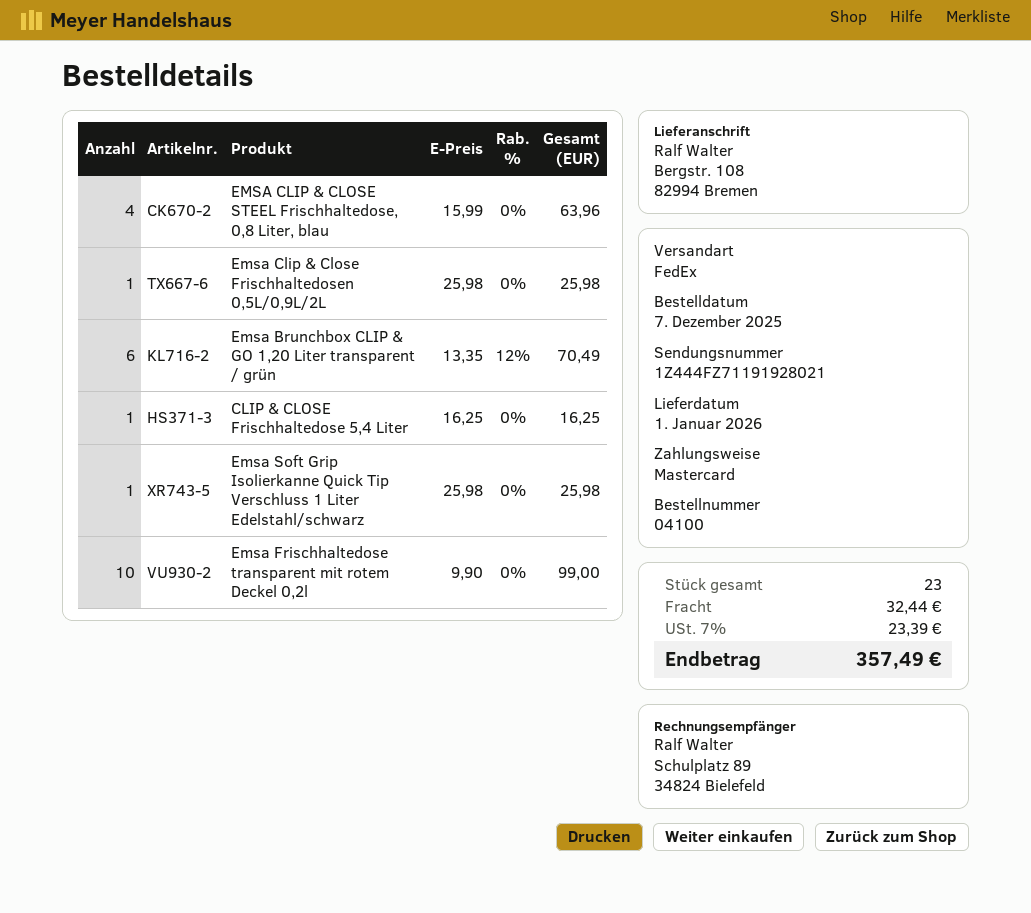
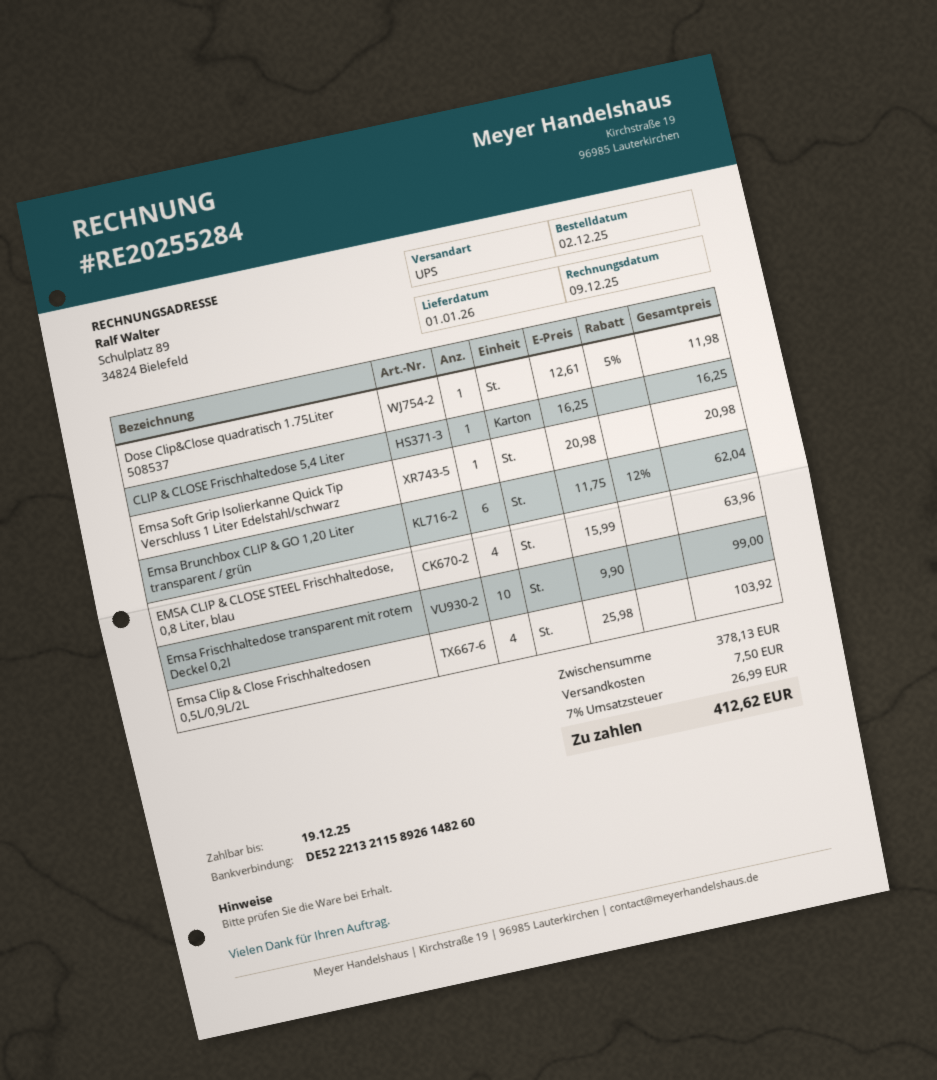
order date: 2025-12-07 -> 2025-12-02
shipping method: FedEx -> UPS
Emsa Clip & Close Frischhaltedosen 0,5L/0,9L/2L: 1 x 25.98 = 25.98 -> 4 x 25.98 = 103.92
Emsa Brunchbox CLIP & GO 1,20 Liter transparent / grün: 6 x 13.35 - 12% = 70.49 -> 6 x 11.75 - 12% = 62.04
Emsa Soft Grip Isolierkanne Quick Tip Verschluss 1 Liter Edelstahl/schwarz: 1 x 25.98 = 25.98 -> 1 x 20.98 = 20.98
Dose Clip&Close quadratisch 1.75Liter 508537: none -> 1 x 12.61 - 5% = 11.98
shipping: 32.44 -> 7.50
tax: 7% = 23.39 -> 7% = 26.99
total: 357.49 -> 412.62

